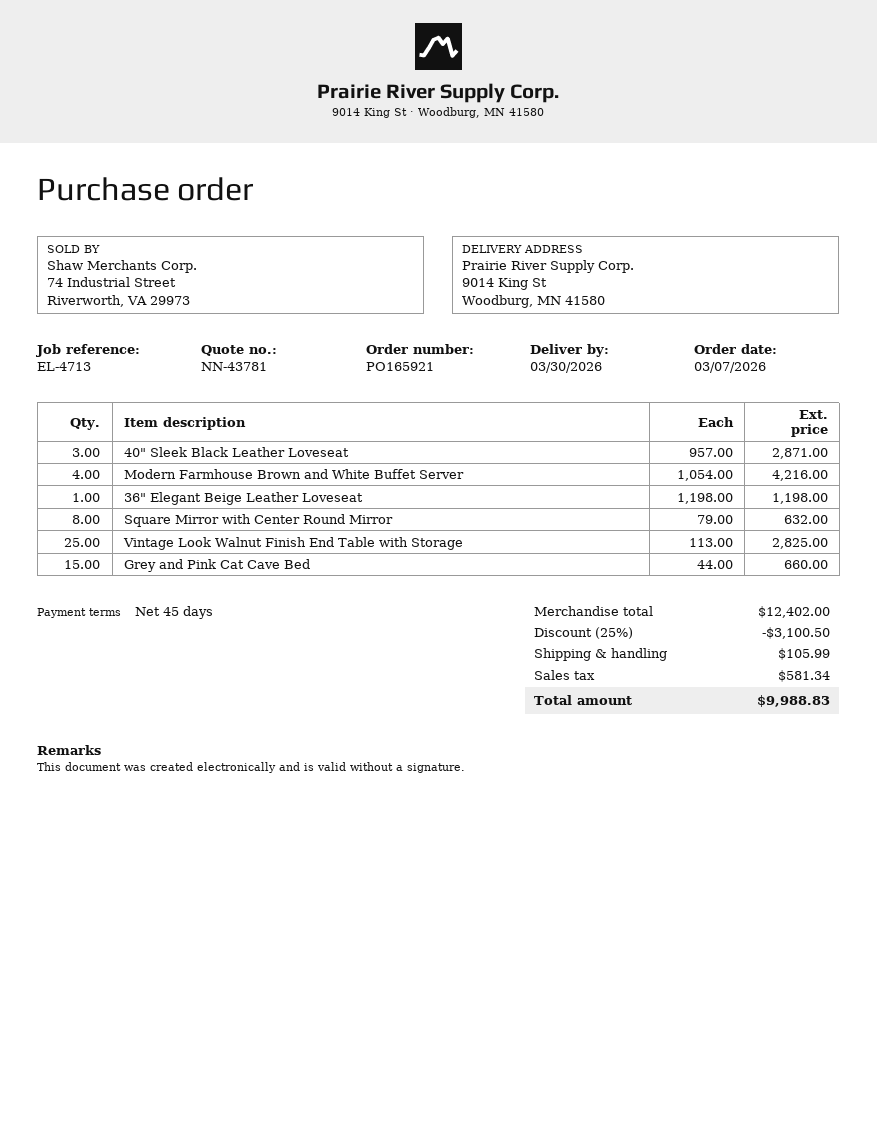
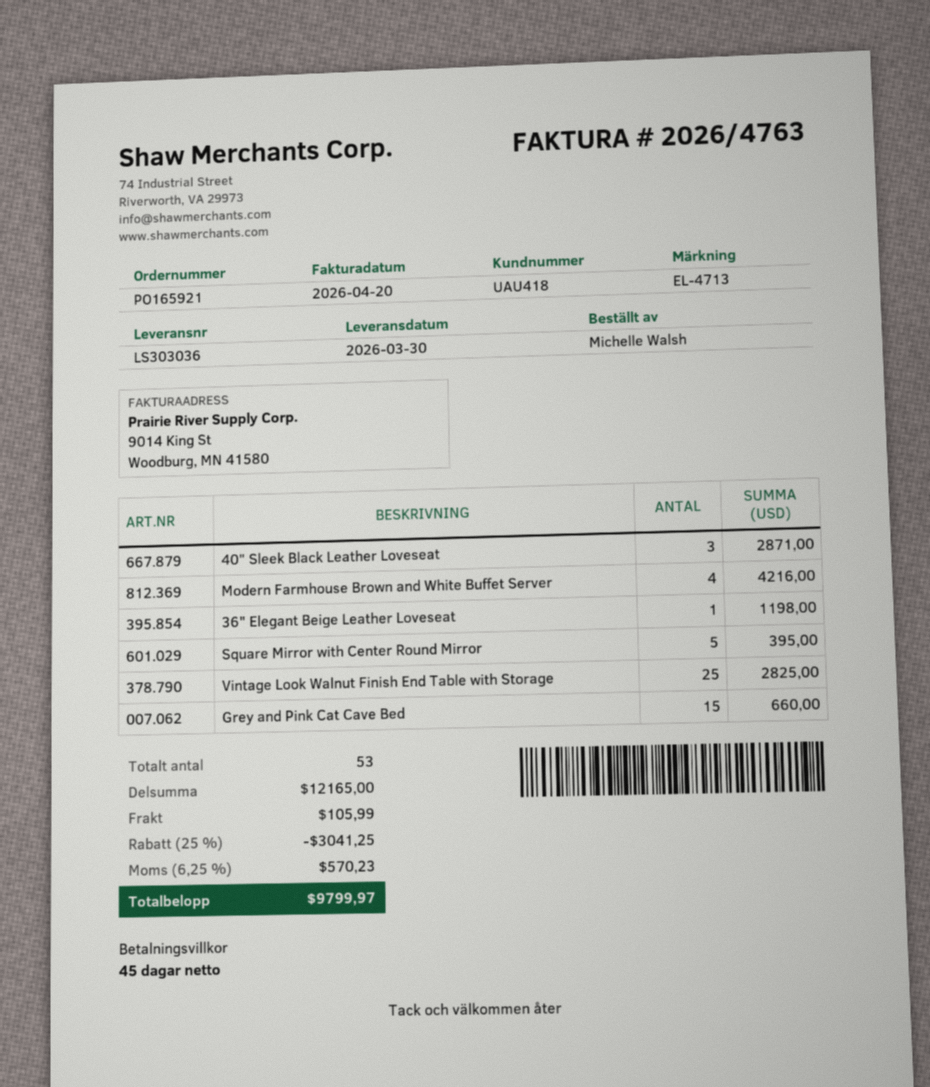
Square Mirror with Center Round Mirror: 8 for 632.00 -> 5 for 395.00
subtotal: 12402.00 -> 12165.00
discount: 25% = 3100.50 -> 25% = 3041.25
tax: 581.34 -> 570.23
total: 9988.83 -> 9799.97

